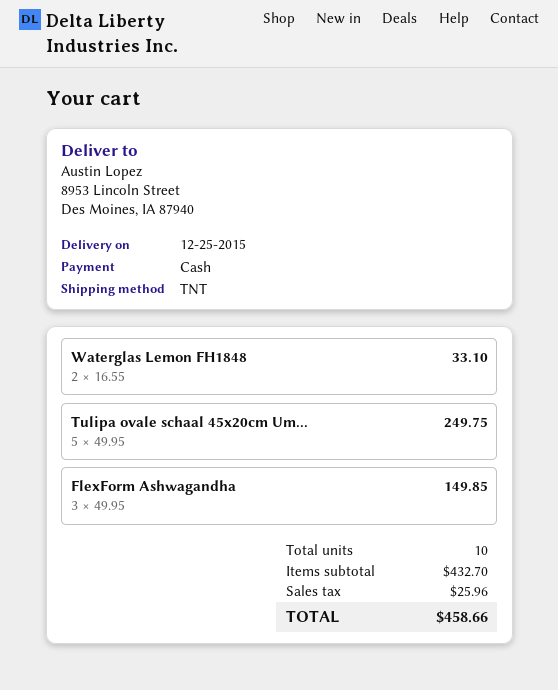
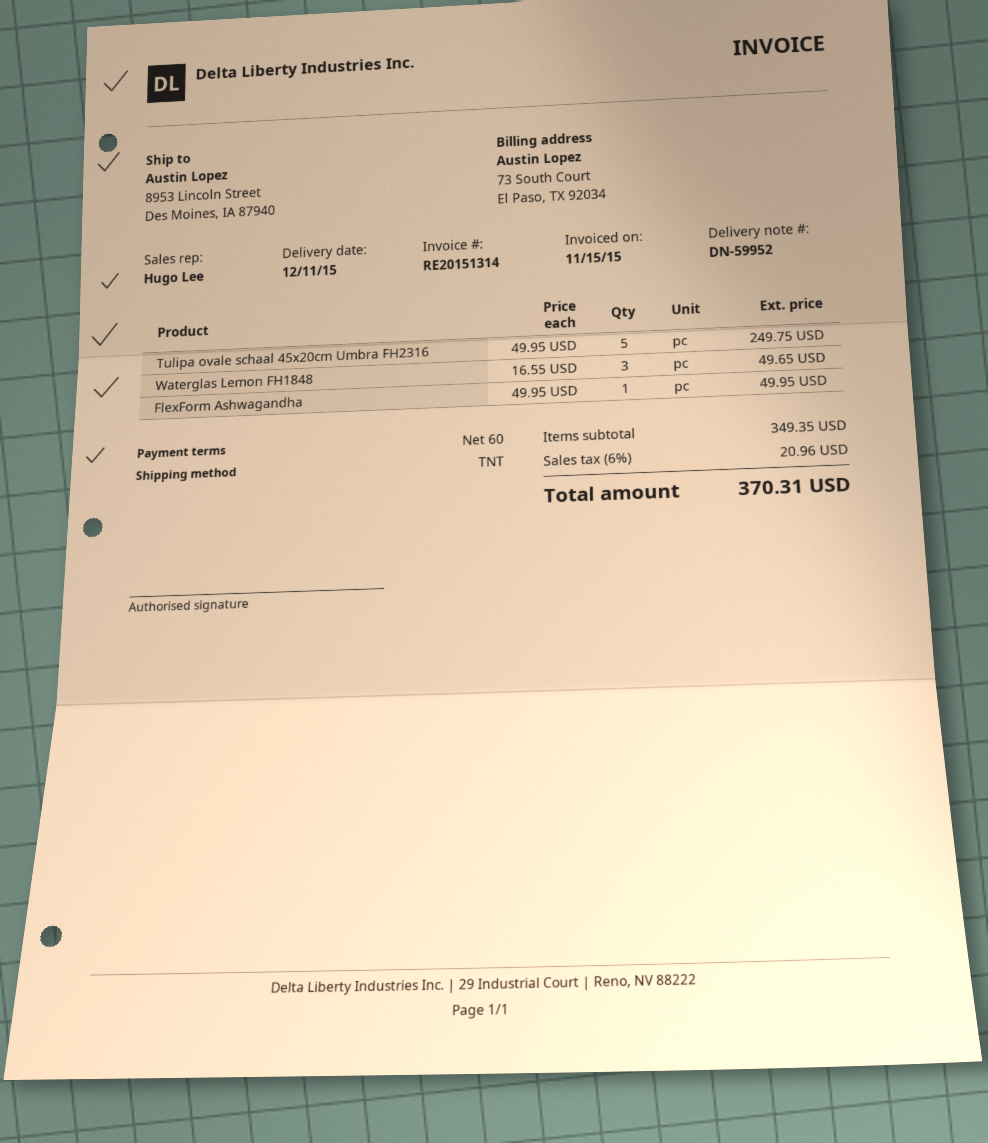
delivery date: 2015-12-25 -> 2015-12-11
Waterglas Lemon FH1848: 2 x 16.55 = 33.10 -> 3 x 16.55 = 49.65
FlexForm Ashwagandha: 3 x 49.95 = 149.85 -> 1 x 49.95 = 49.95
subtotal: 432.70 -> 349.35
tax: 25.96 -> 20.96
total: 458.66 -> 370.31

